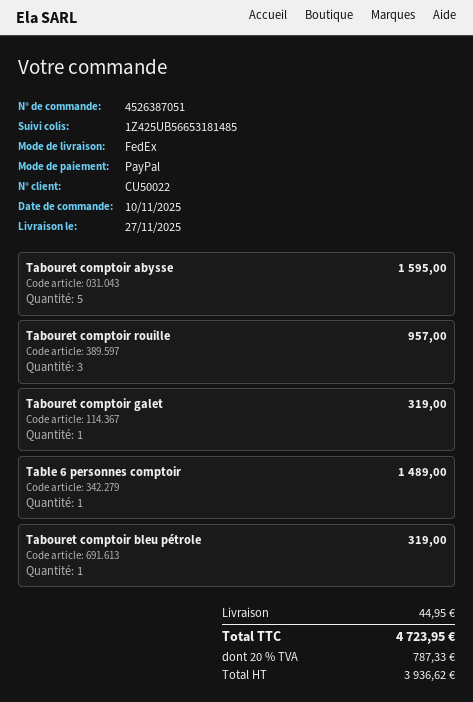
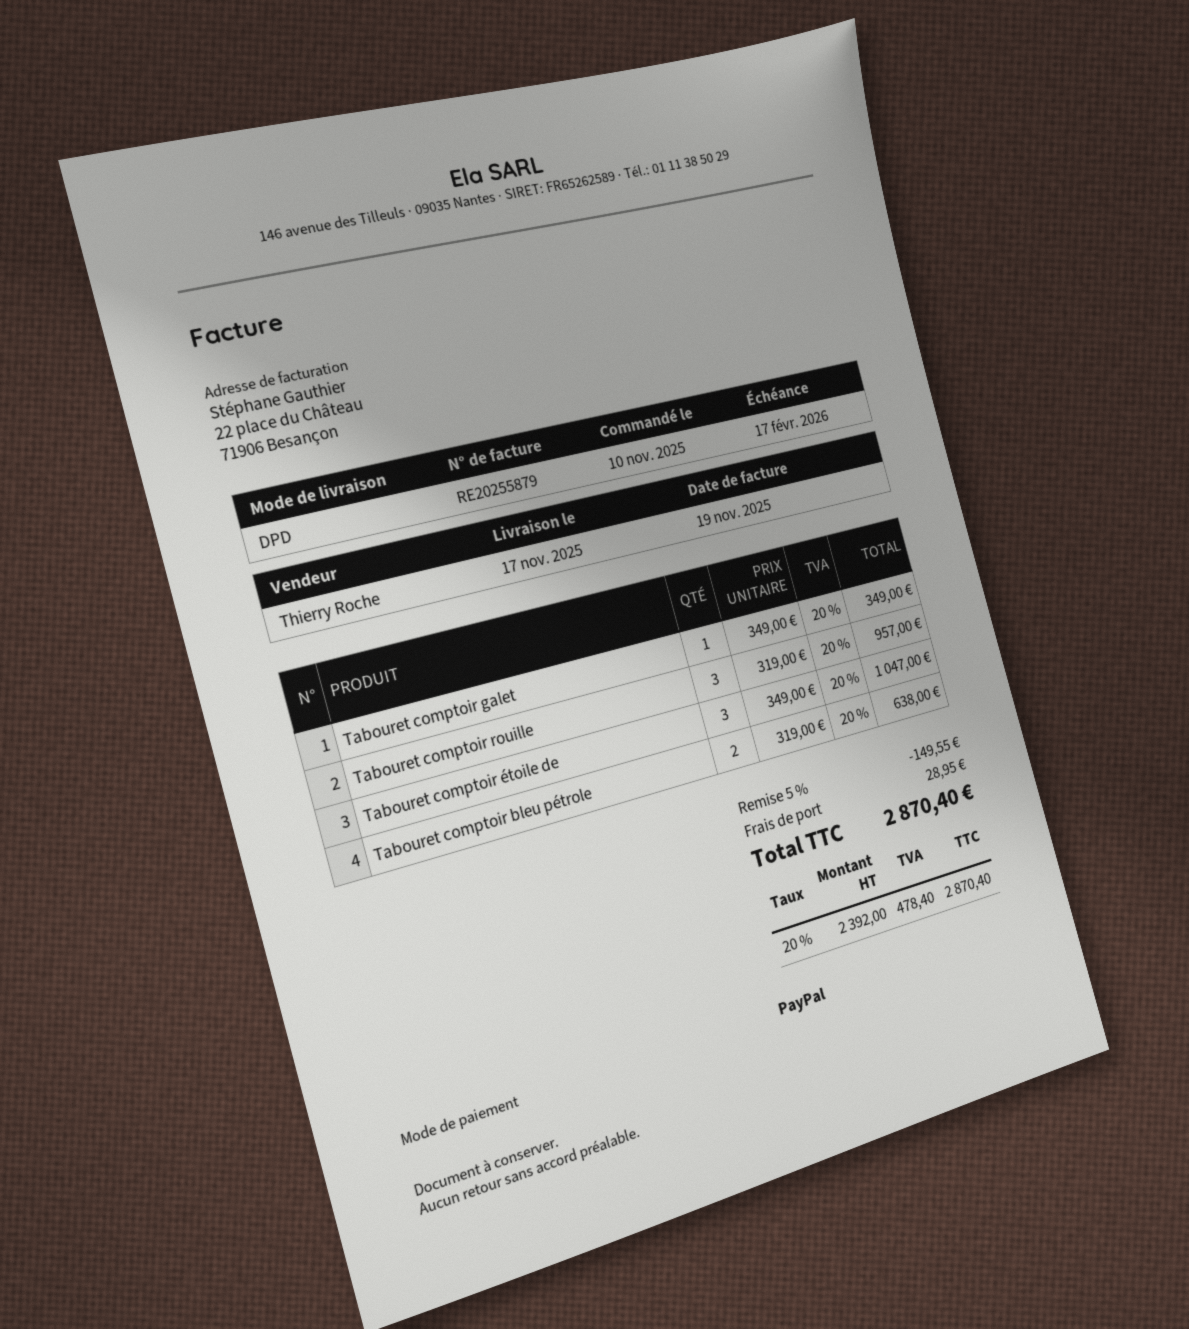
delivery date: 2025-11-27 -> 2025-11-17
shipping method: FedEx -> DPD
Tabouret comptoir abysse: 5 for 1595.00 -> none
Tabouret comptoir galet: 1 for 319.00 -> 1 for 349.00
Table 6 personnes comptoir: 1 for 1489.00 -> none
Tabouret comptoir bleu pétrole: 1 for 319.00 -> 2 for 638.00
Tabouret comptoir étoile de: none -> 3 for 1047.00
discount: none -> 5% = 149.55
shipping: 44.95 -> 28.95
net: 3936.62 -> 2392.00
tax: 20% = 787.33 -> 20% = 478.40
total: 4723.95 -> 2870.40

